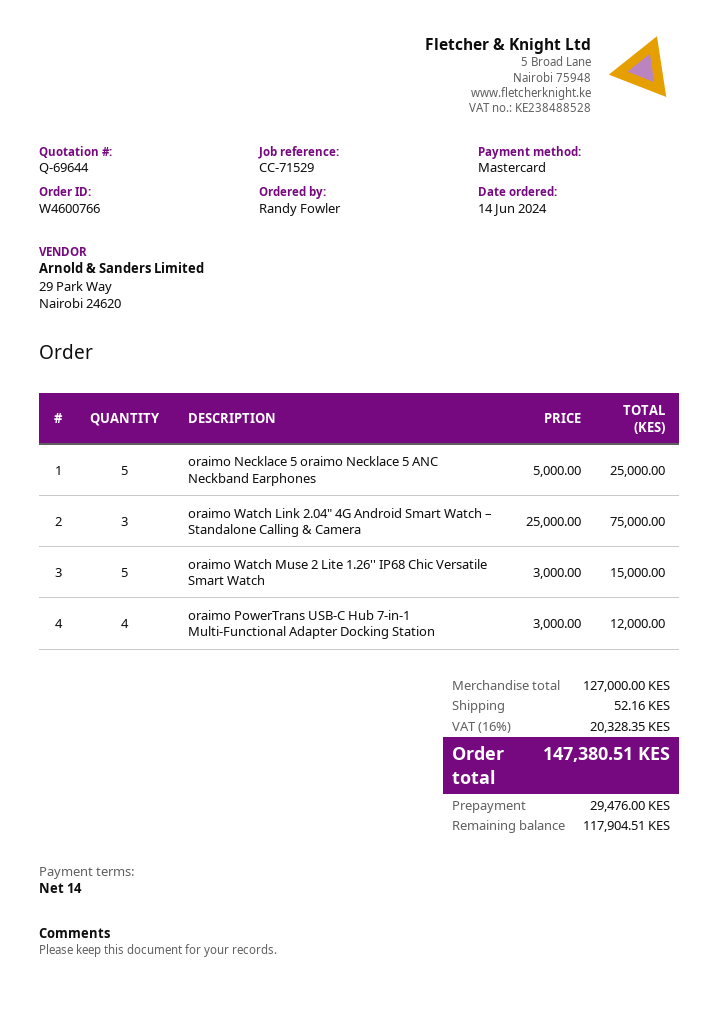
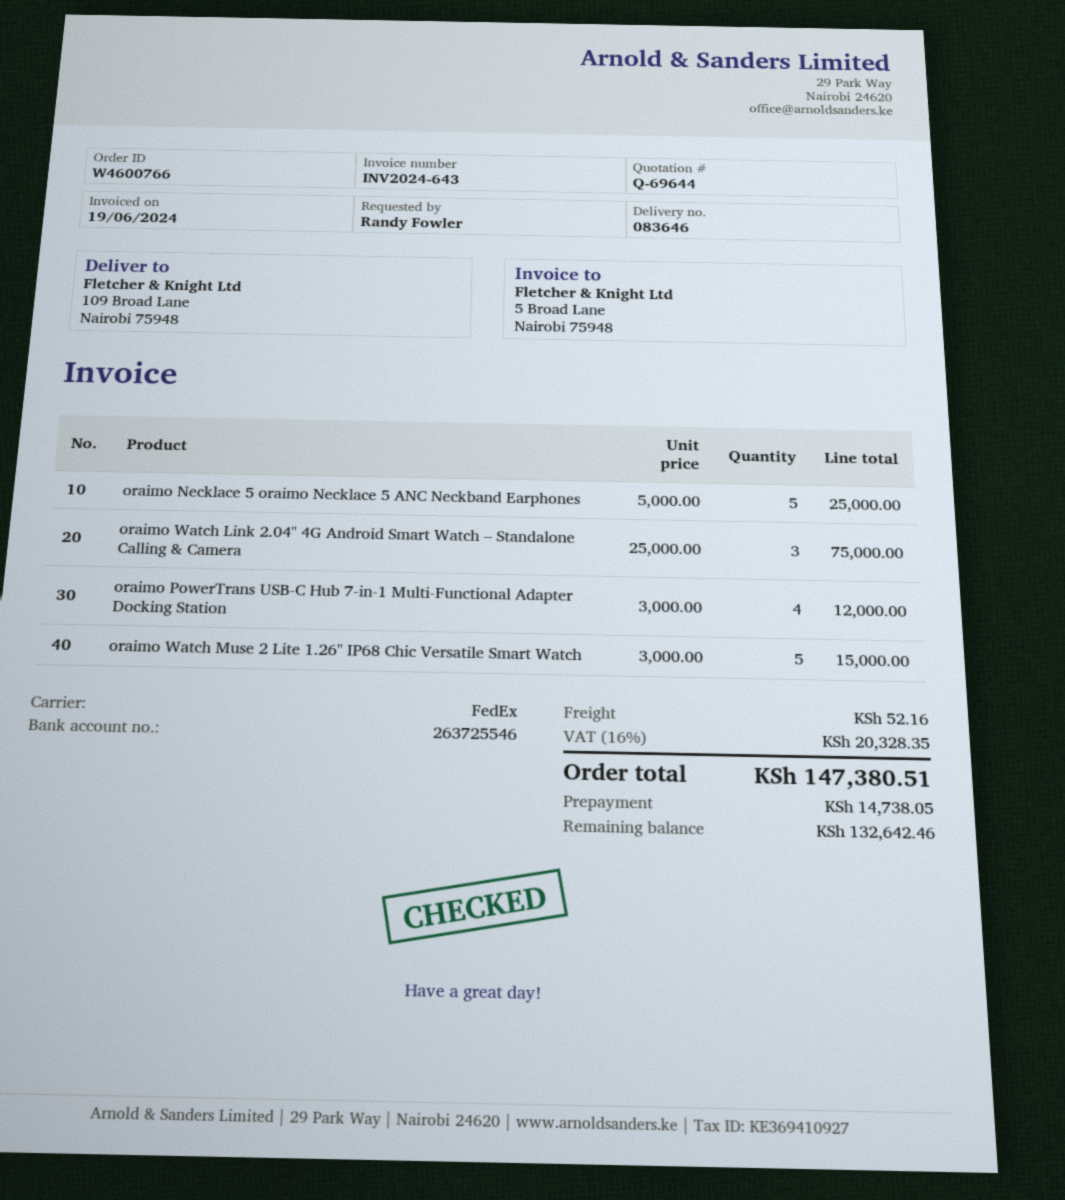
deposit: 29476.00 -> 14738.05
balance: 117904.51 -> 132642.46

